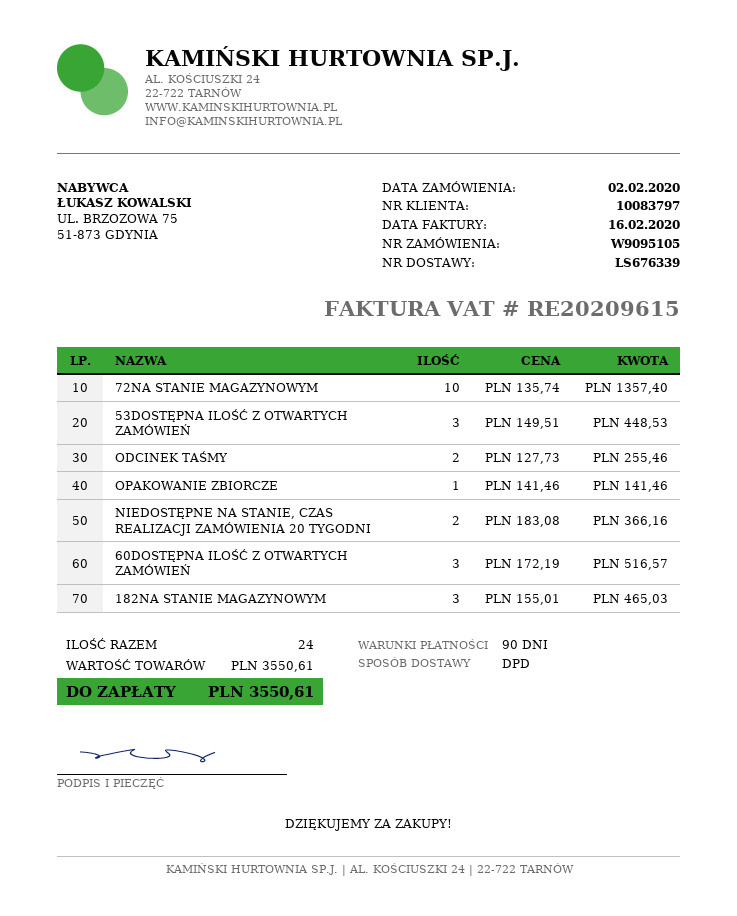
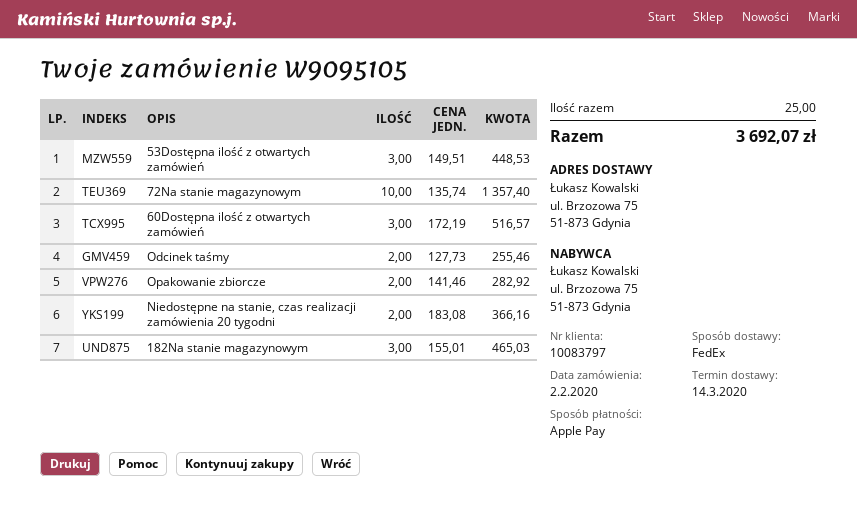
shipping method: DPD -> FedEx
OPAKOWANIE ZBIORCZE: 1 x 141.46 = 141.46 -> 2 x 141.46 = 282.92
total quantity: 24 -> 25
total: 3550.61 -> 3692.07

